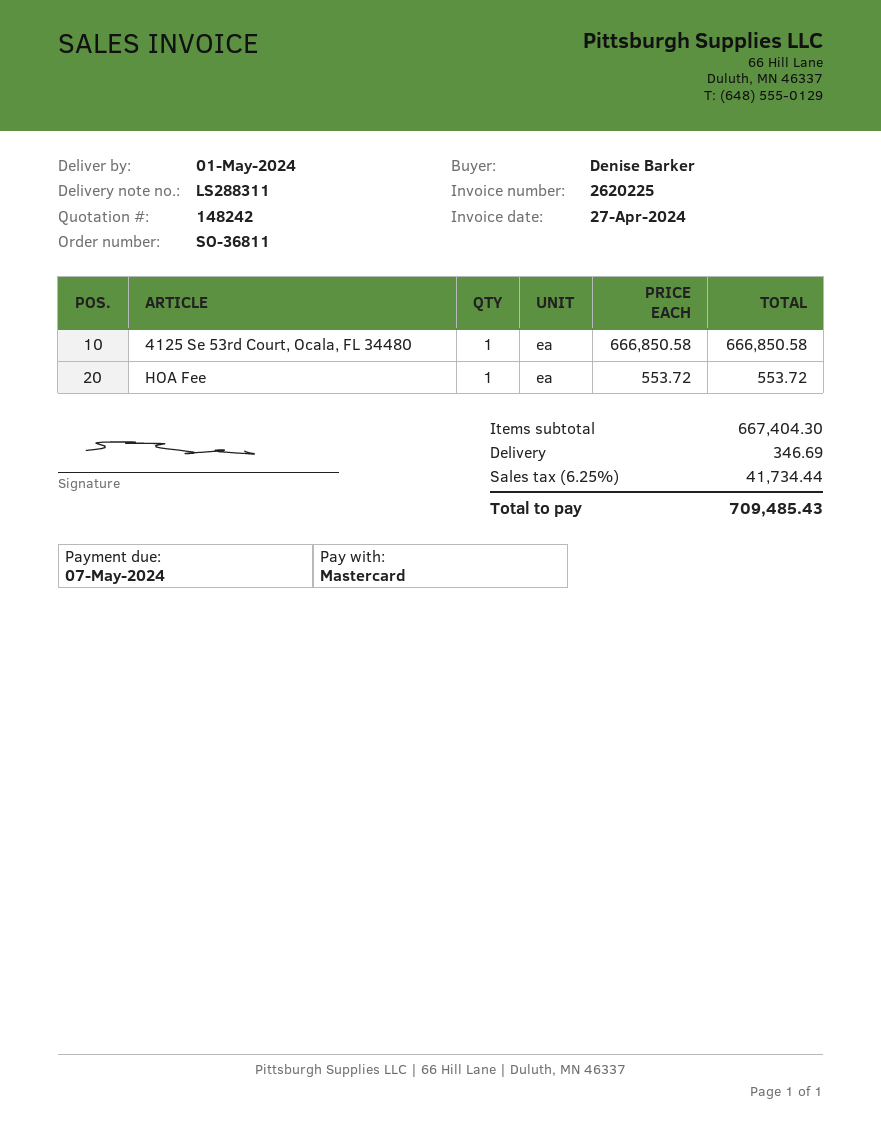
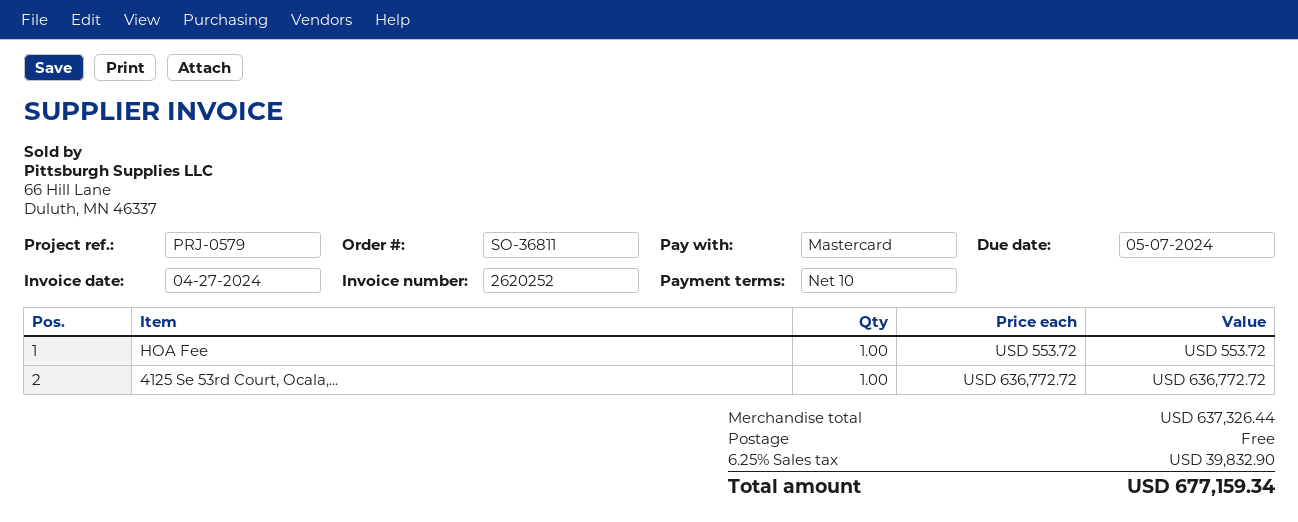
invoice number: 2620225 -> 2620252
4125 Se 53rd Court, Ocala, FL 34480: 1 x 666850.58 = 666850.58 -> 1 x 636772.72 = 636772.72
subtotal: 667404.30 -> 637326.44
shipping: 346.69 -> 0.00
tax: 6.25% = 41734.44 -> 6.25% = 39832.90
total: 709485.43 -> 677159.34

